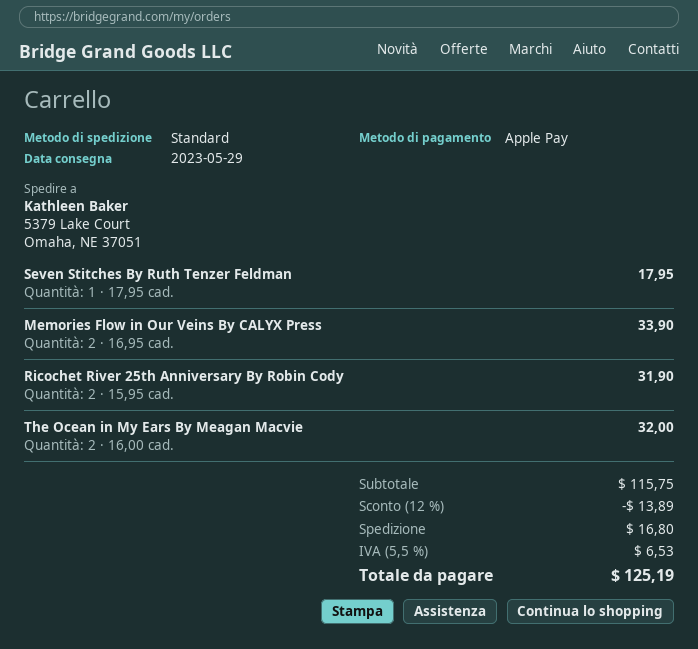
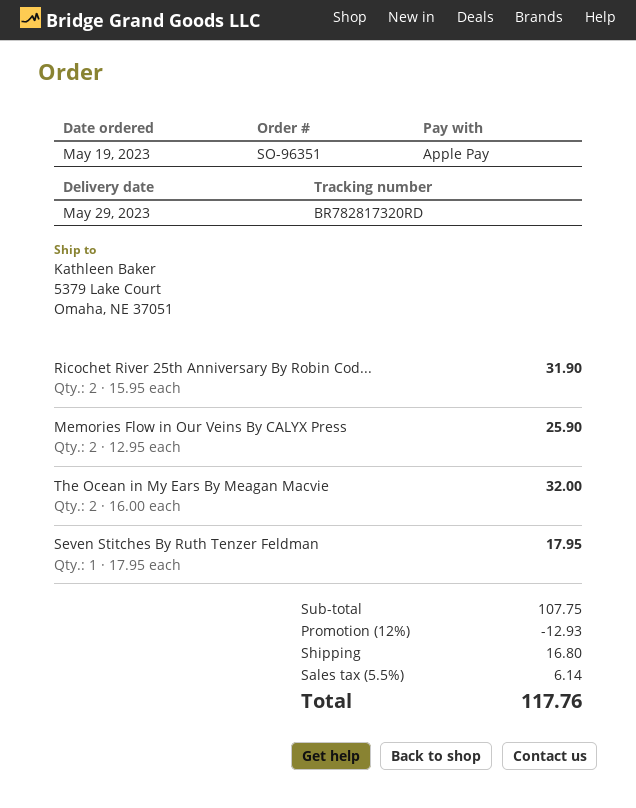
Memories Flow in Our Veins By CALYX Press: 2 x 16.95 = 33.90 -> 2 x 12.95 = 25.90
subtotal: 115.75 -> 107.75
discount: 12% = 13.89 -> 12% = 12.93
tax: 5.5% = 6.53 -> 5.5% = 6.14
total: 125.19 -> 117.76

